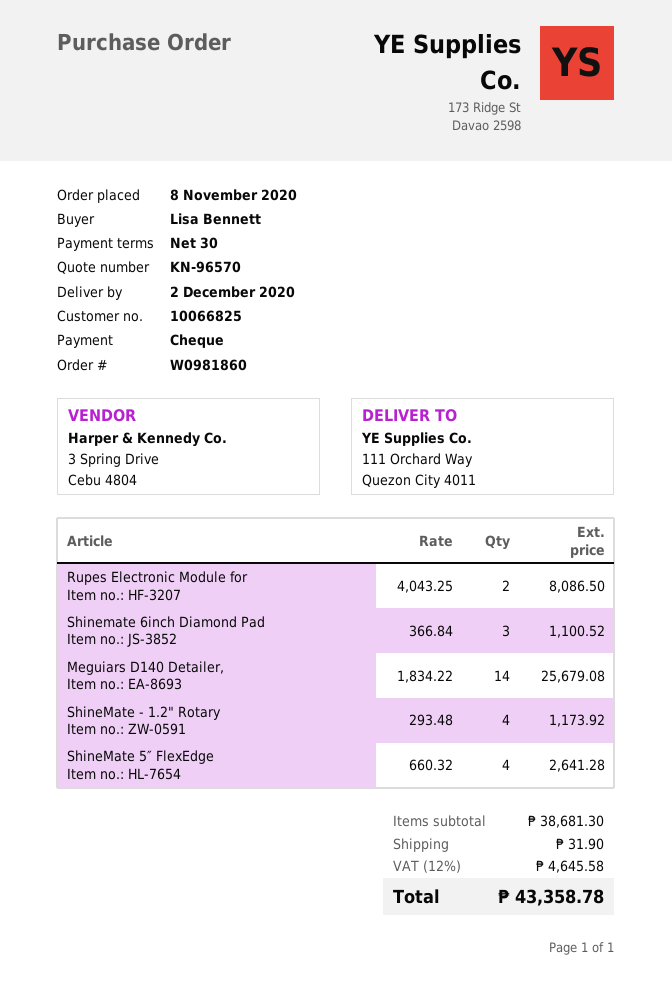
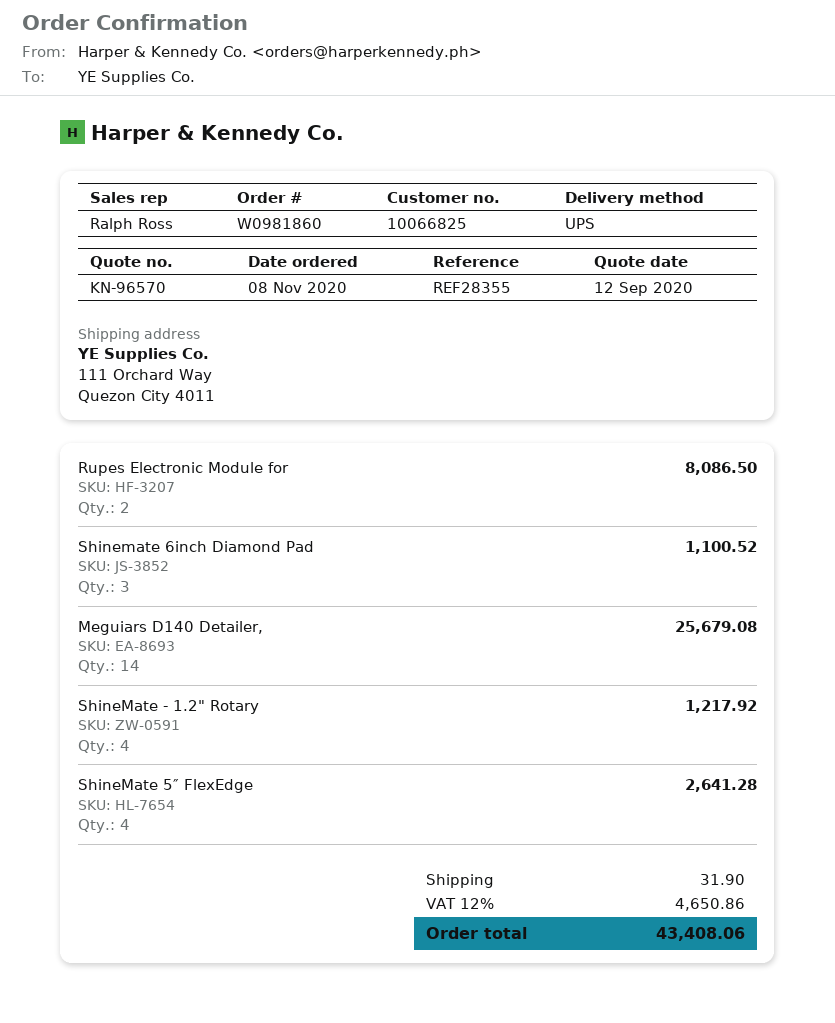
ShineMate - 1.2" Rotary: 4 for 1173.92 -> 4 for 1217.92
tax: 12% = 4645.58 -> 12% = 4650.86
total: 43358.78 -> 43408.06

